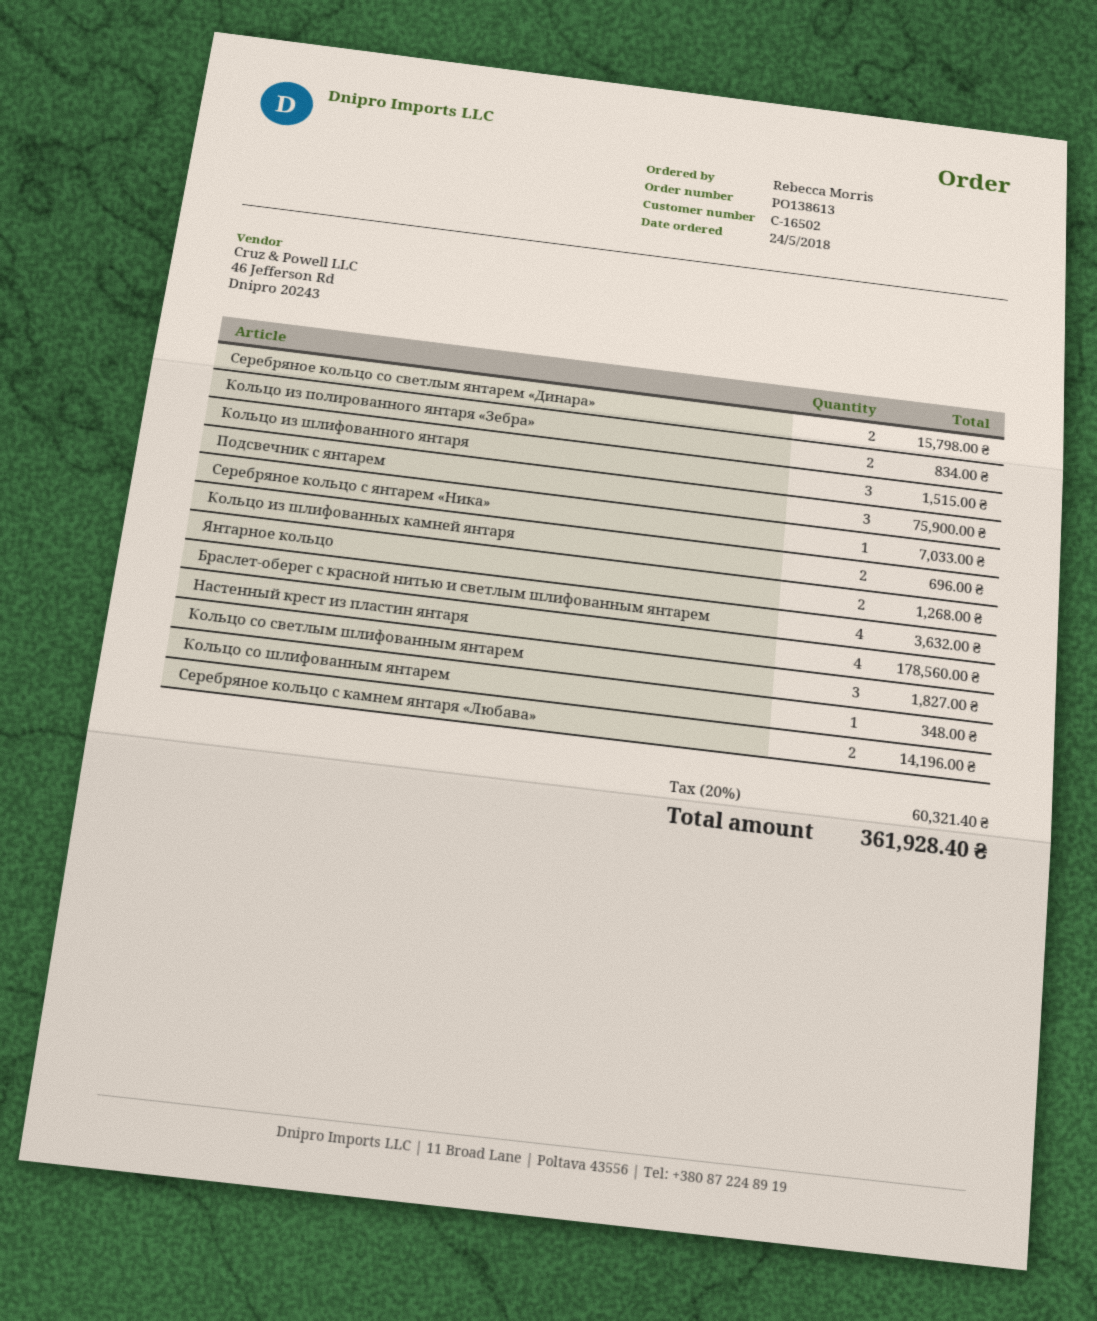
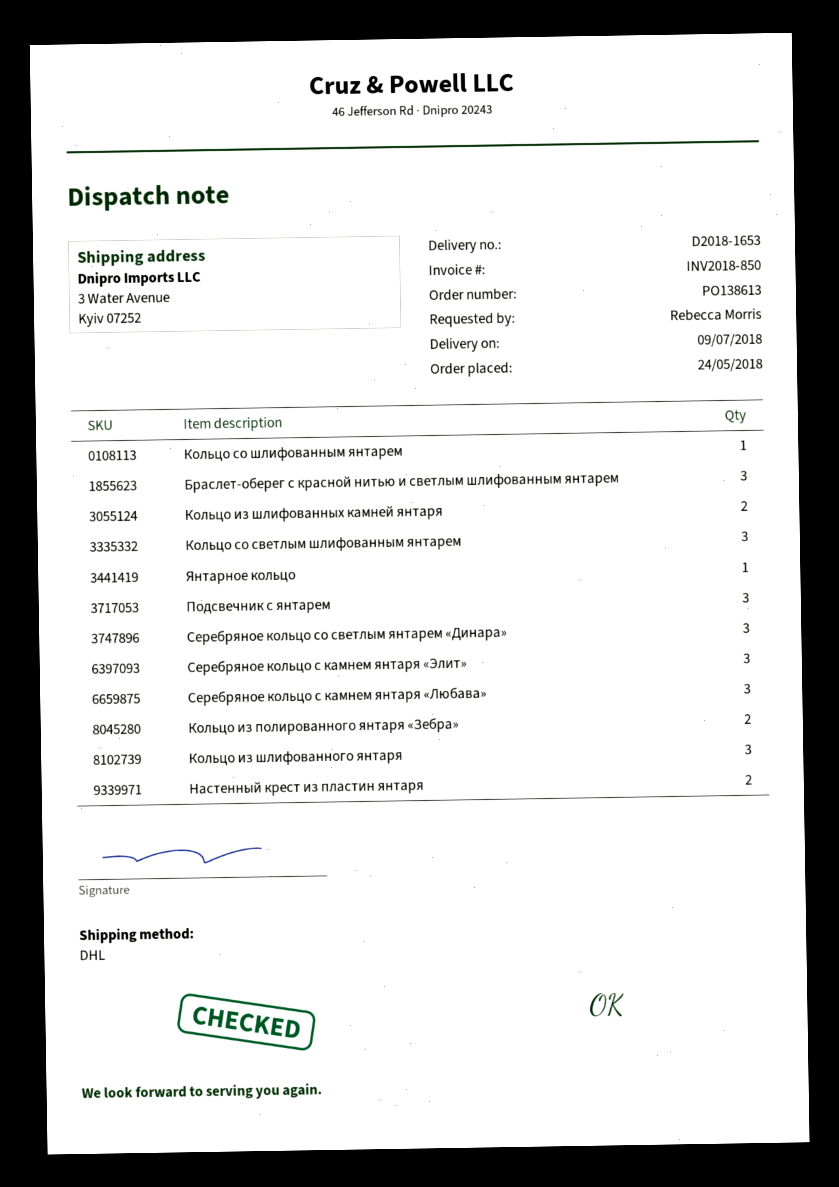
Серебряное кольцо со светлым янтарем «Динара»: 2 -> 3
Серебряное кольцо с янтарем «Ника»: 1 -> none
Янтарное кольцо: 2 -> 1
Браслет-оберег с красной нитью и светлым шлифованным янтарем: 4 -> 3
Настенный крест из пластин янтаря: 4 -> 2
Серебряное кольцо с камнем янтаря «Любава»: 2 -> 3
Серебряное кольцо с камнем янтаря «Элит»: none -> 3

